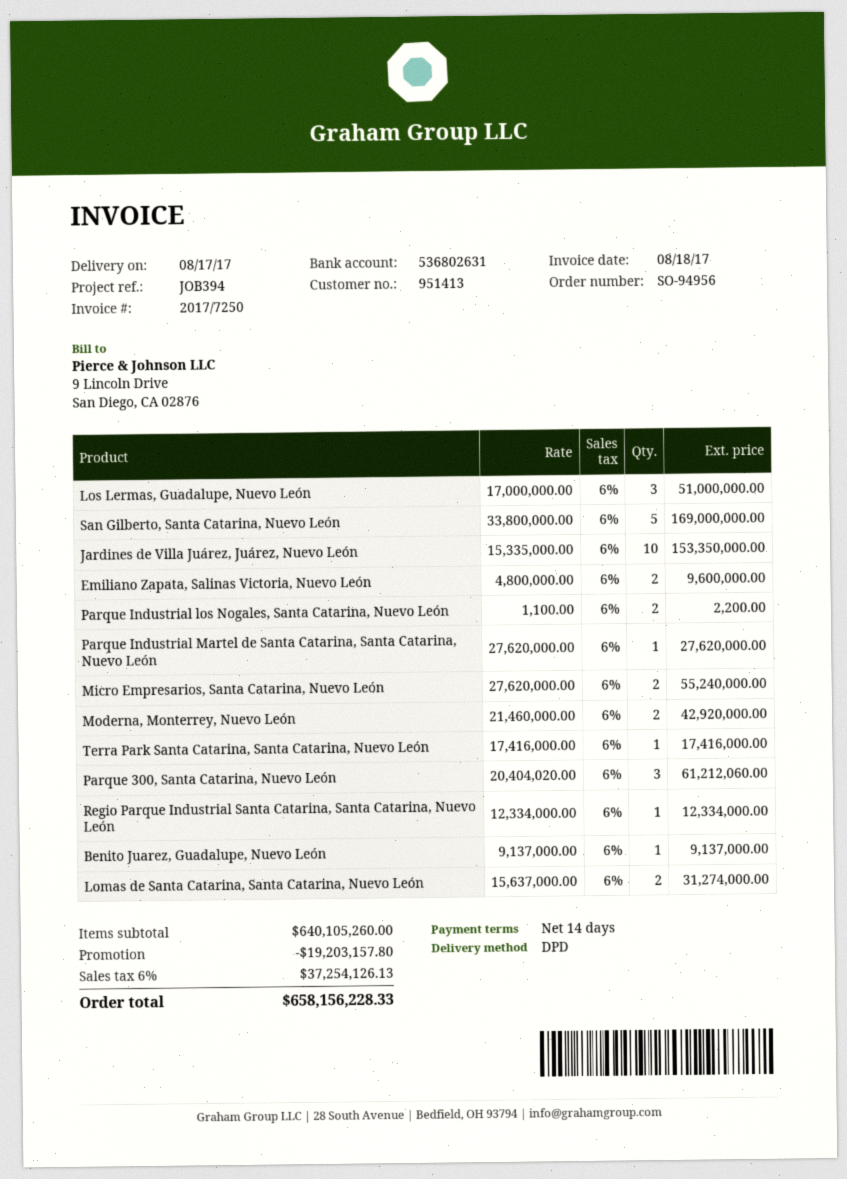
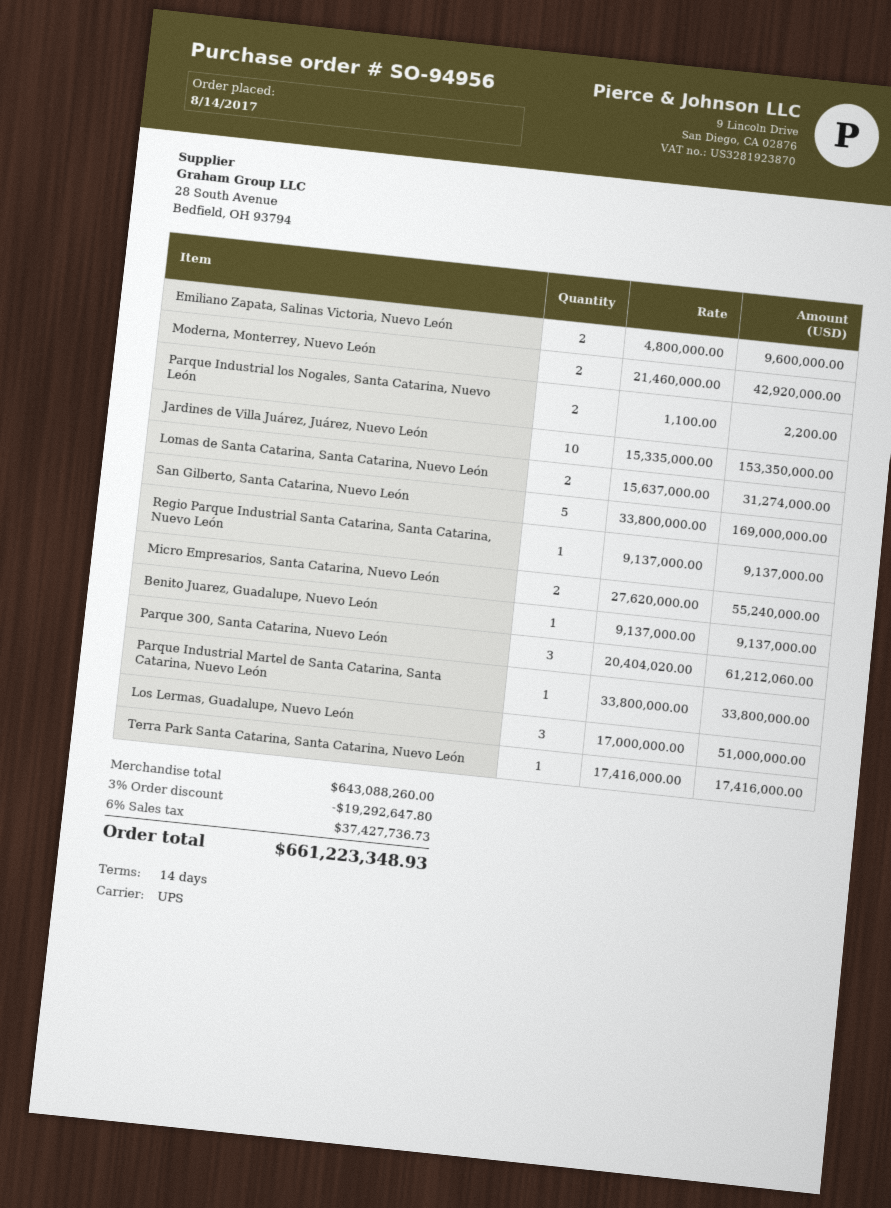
shipping method: DPD -> UPS
Parque Industrial Martel de Santa Catarina, Santa Catarina, Nuevo León: 1 x 27620000.00 = 27620000.00 -> 1 x 33800000.00 = 33800000.00
Regio Parque Industrial Santa Catarina, Santa Catarina, Nuevo León: 1 x 12334000.00 = 12334000.00 -> 1 x 9137000.00 = 9137000.00
subtotal: 640105260.00 -> 643088260.00
discount: 19203157.80 -> 19292647.80
tax: 6% = 37254126.13 -> 6% = 37427736.73
total: 658156228.33 -> 661223348.93

